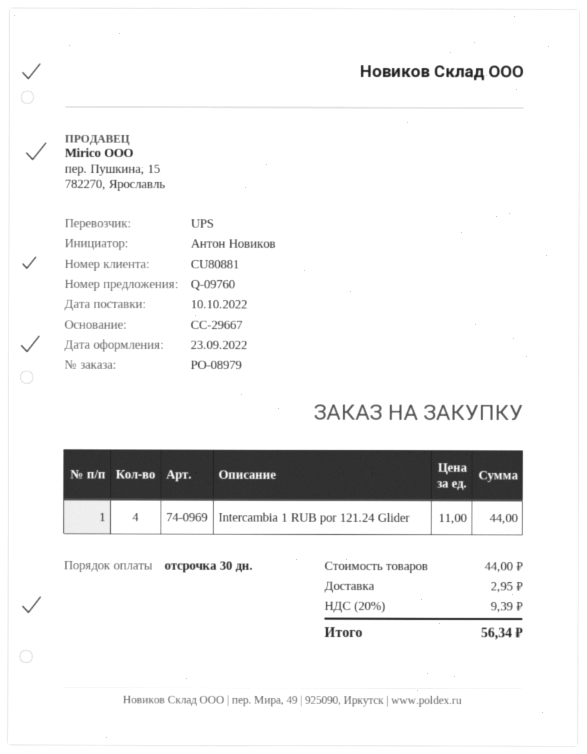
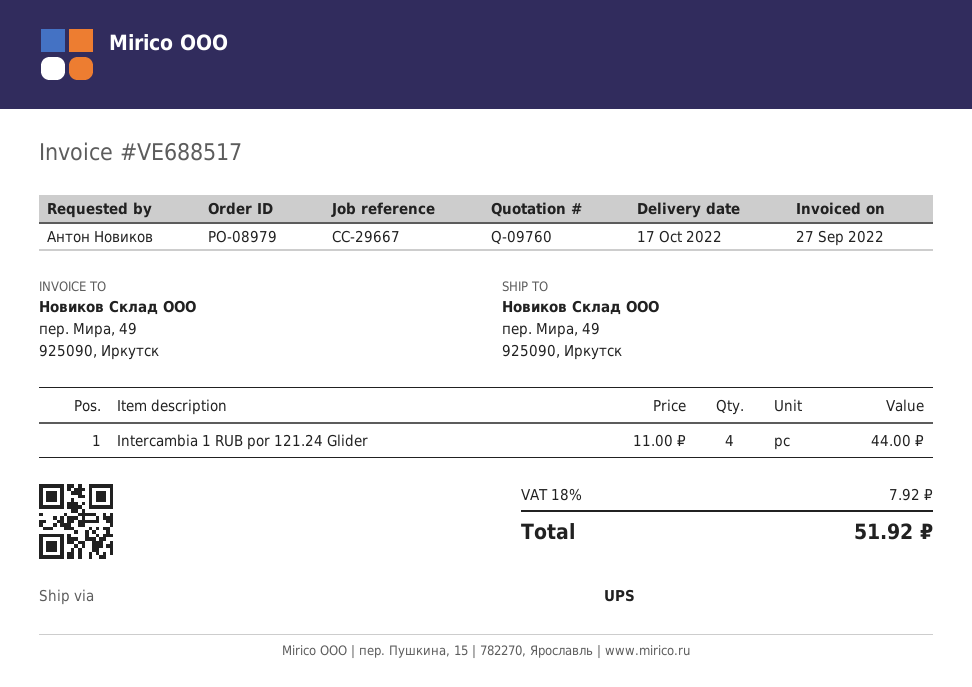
delivery date: 2022-10-10 -> 2022-10-17
shipping: 2.95 -> none
tax: 20% = 9.39 -> 18% = 7.92
total: 56.34 -> 51.92

